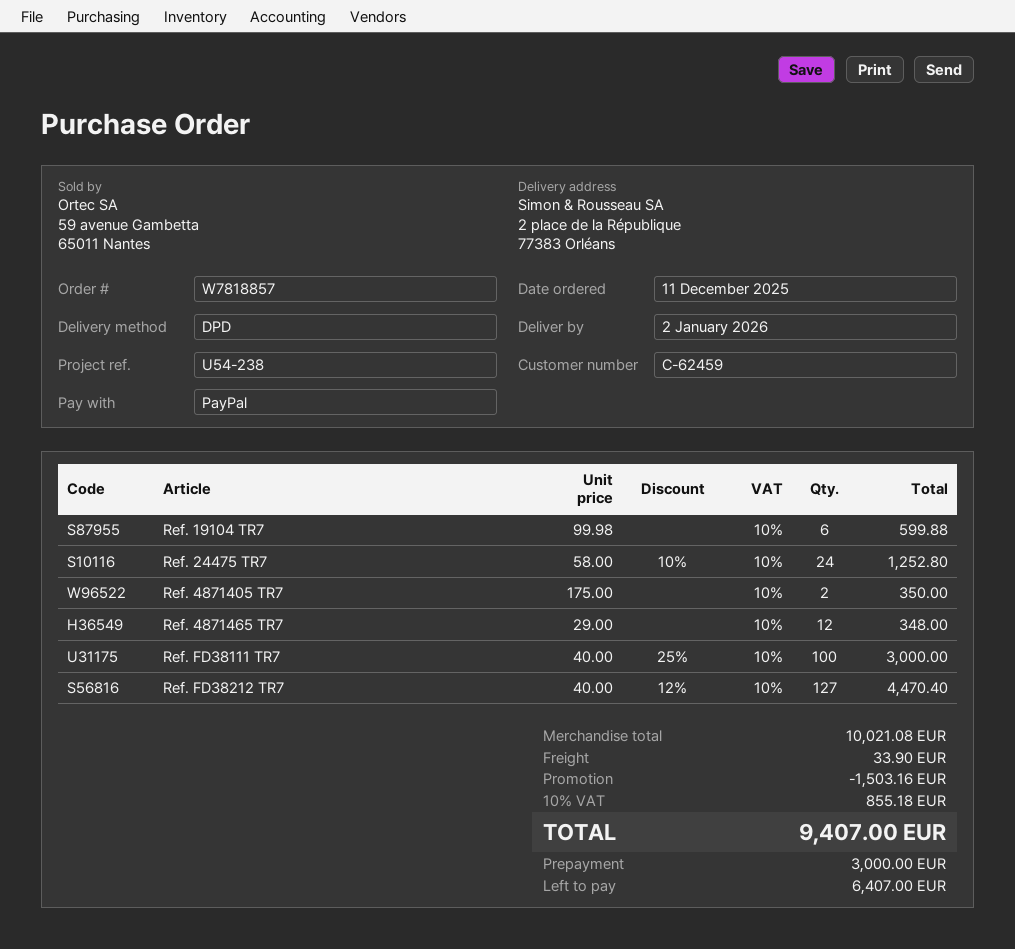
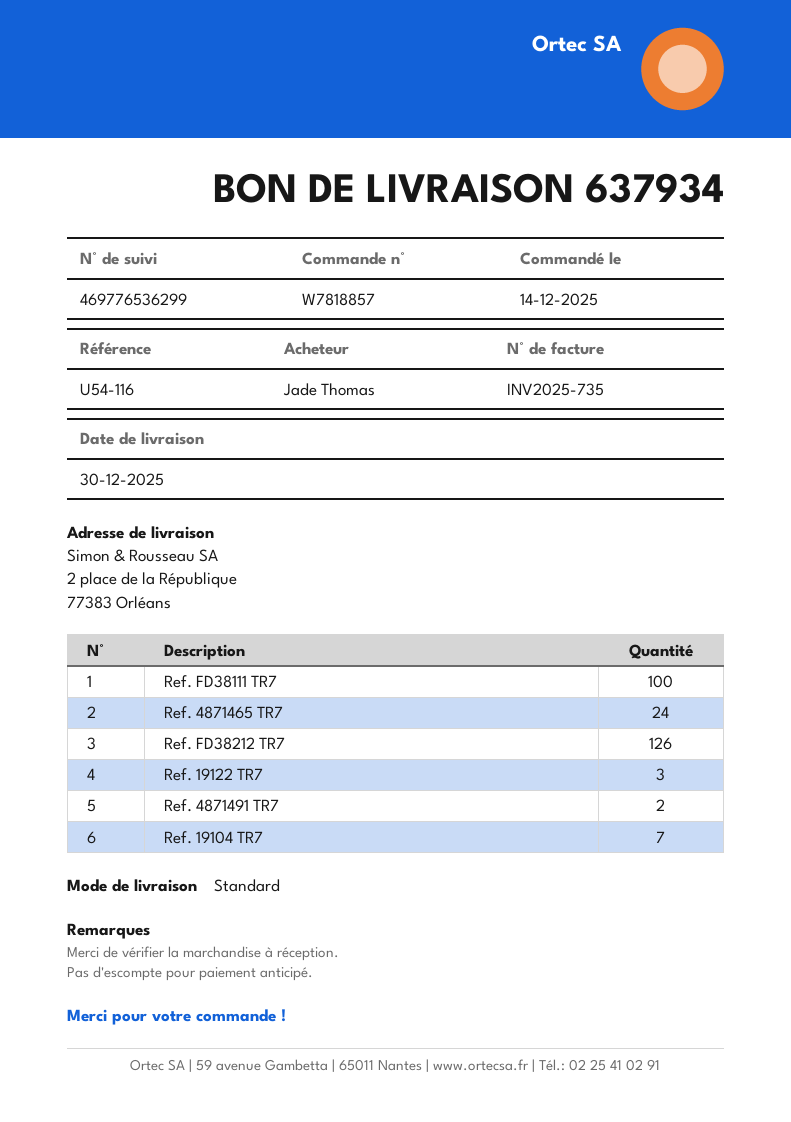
order date: 2025-12-11 -> 2025-12-14
delivery date: 2026-01-02 -> 2025-12-30
reference: U54-238 -> U54-116
shipping method: DPD -> standard
Ref. 19104 TR7: 6 -> 7
Ref. 24475 TR7: 24 -> none
Ref. 4871405 TR7: 2 -> none
Ref. 4871465 TR7: 12 -> 24
Ref. FD38212 TR7: 127 -> 126
Ref. 19122 TR7: none -> 3
Ref. 4871491 TR7: none -> 2

